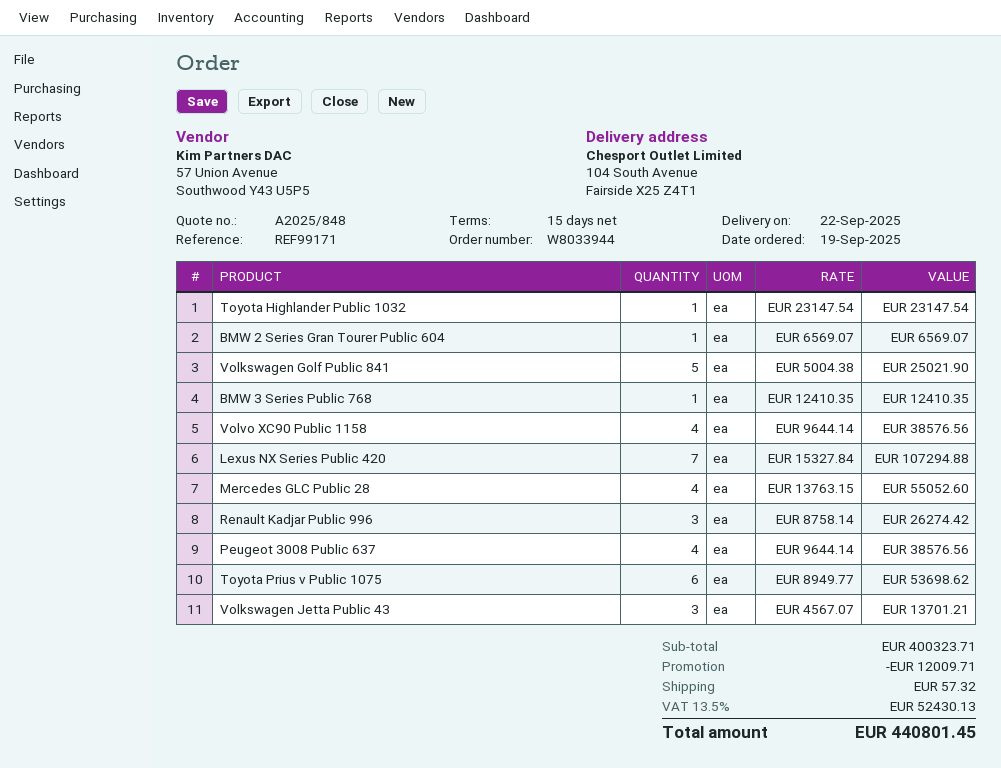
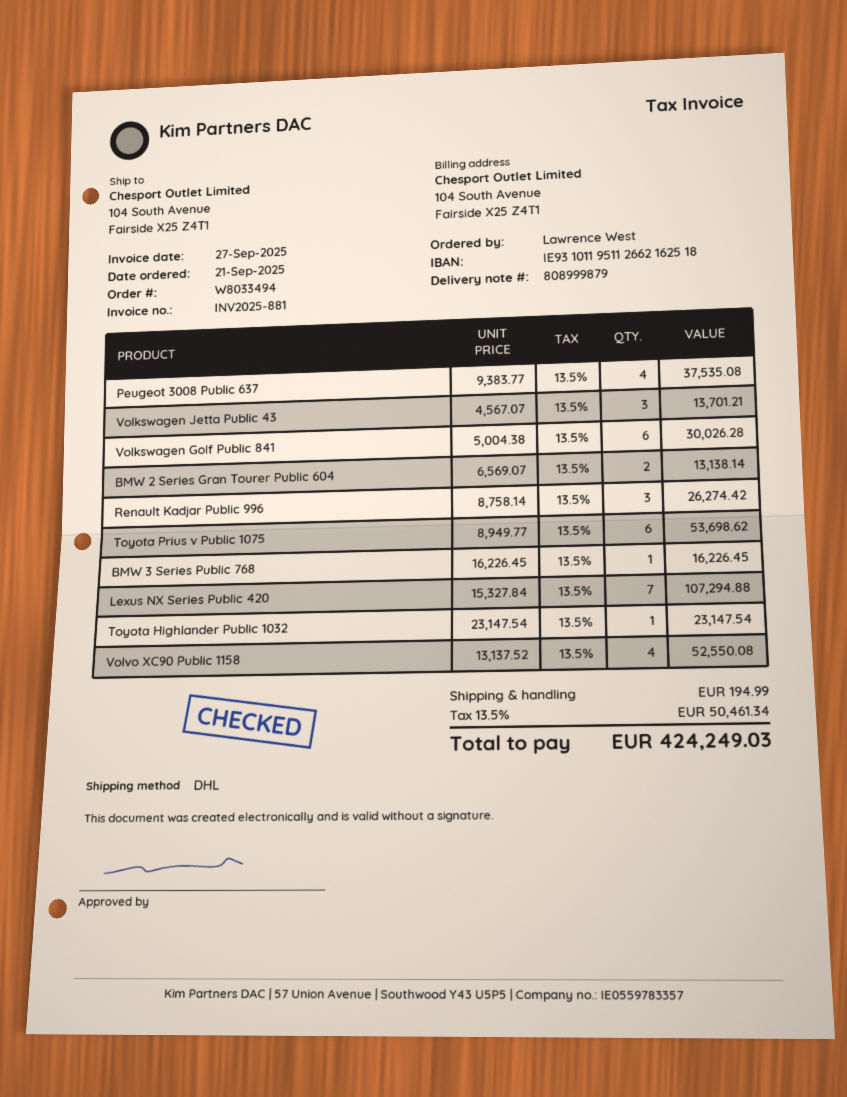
order number: W8033944 -> W8033494
order date: 2025-09-19 -> 2025-09-21
BMW 2 Series Gran Tourer Public 604: 1 x 6569.07 = 6569.07 -> 2 x 6569.07 = 13138.14
Volkswagen Golf Public 841: 5 x 5004.38 = 25021.90 -> 6 x 5004.38 = 30026.28
BMW 3 Series Public 768: 1 x 12410.35 = 12410.35 -> 1 x 16226.45 = 16226.45
Volvo XC90 Public 1158: 4 x 9644.14 = 38576.56 -> 4 x 13137.52 = 52550.08
Mercedes GLC Public 28: 4 x 13763.15 = 55052.60 -> none
Peugeot 3008 Public 637: 4 x 9644.14 = 38576.56 -> 4 x 9383.77 = 37535.08
discount: 12009.71 -> none
shipping: 57.32 -> 194.99
tax: 13.5% = 52430.13 -> 13.5% = 50461.34
total: 440801.45 -> 424249.03

